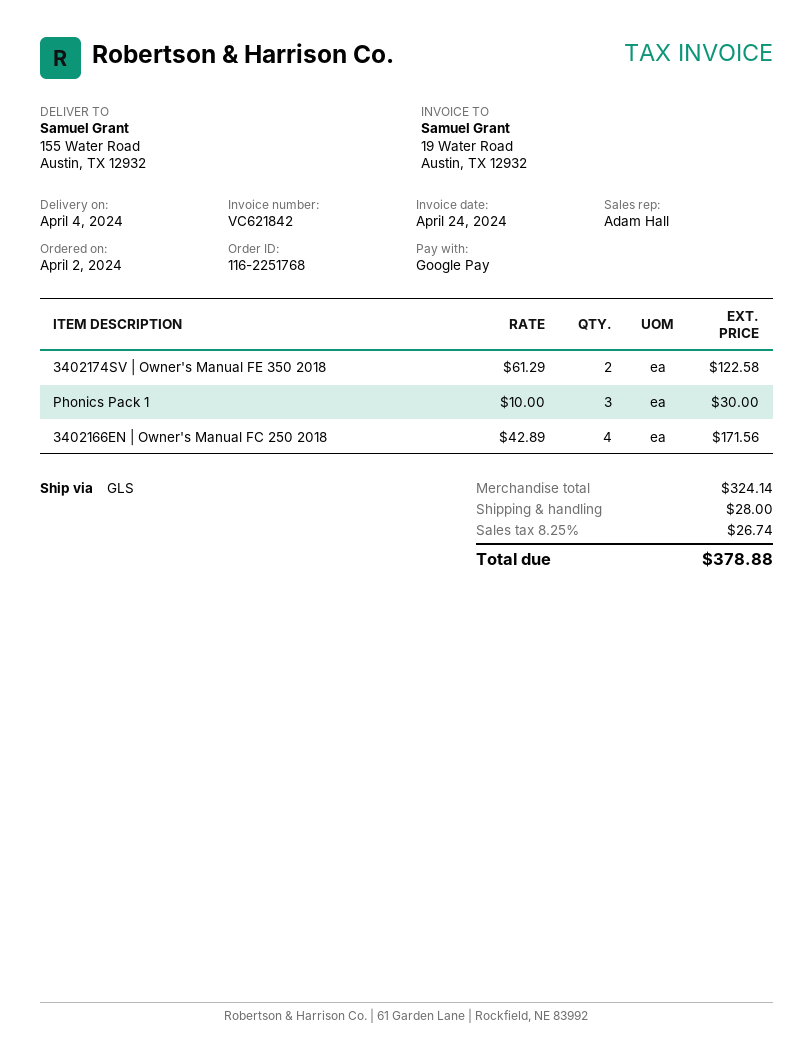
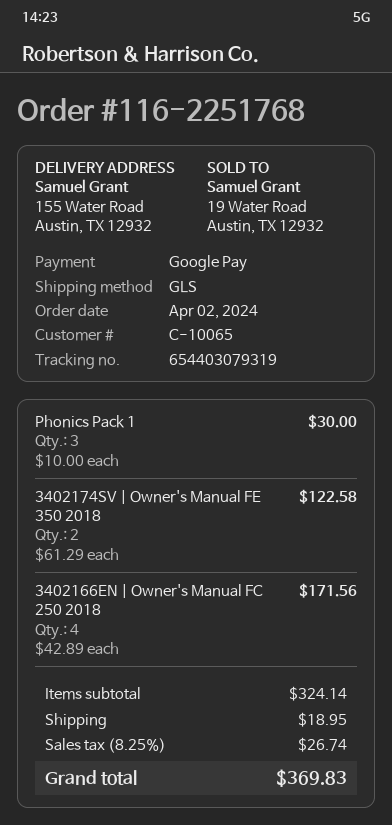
shipping: 28.00 -> 18.95
total: 378.88 -> 369.83

